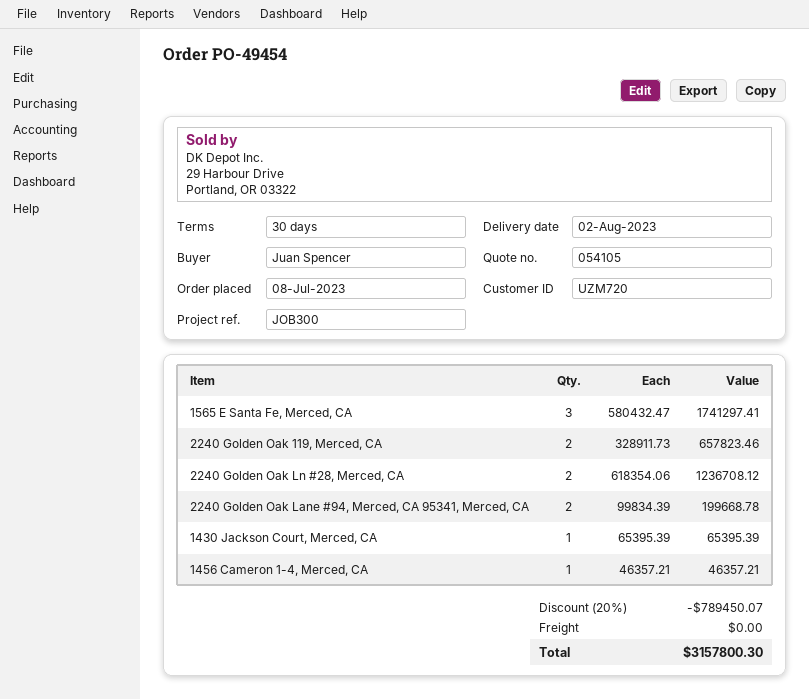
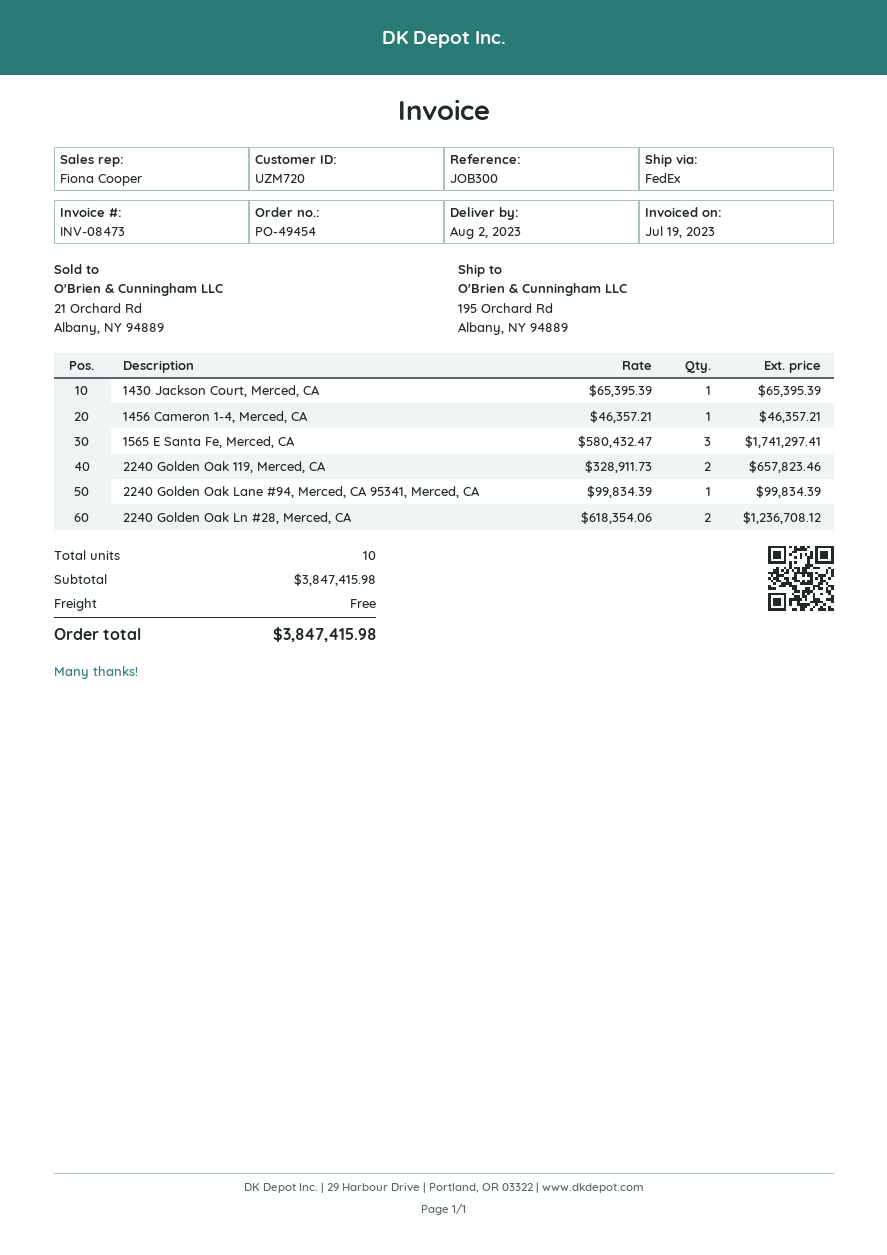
2240 Golden Oak Lane #94, Merced, CA 95341, Merced, CA: 2 x 99834.39 = 199668.78 -> 1 x 99834.39 = 99834.39
discount: 20% = 789450.07 -> none
total: 3157800.30 -> 3847415.98

